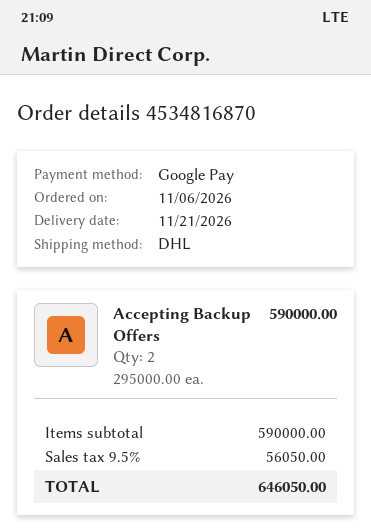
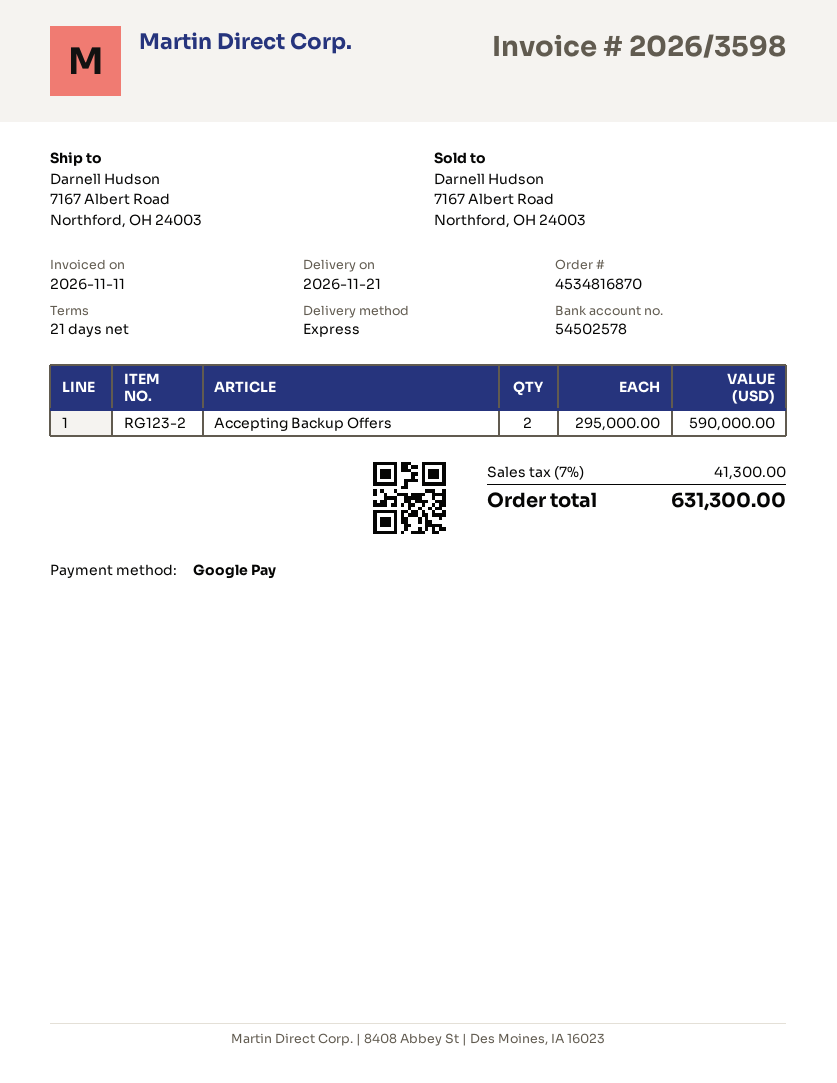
shipping method: DHL -> express
tax: 9.5% = 56050.00 -> 7% = 41300.00
total: 646050.00 -> 631300.00

